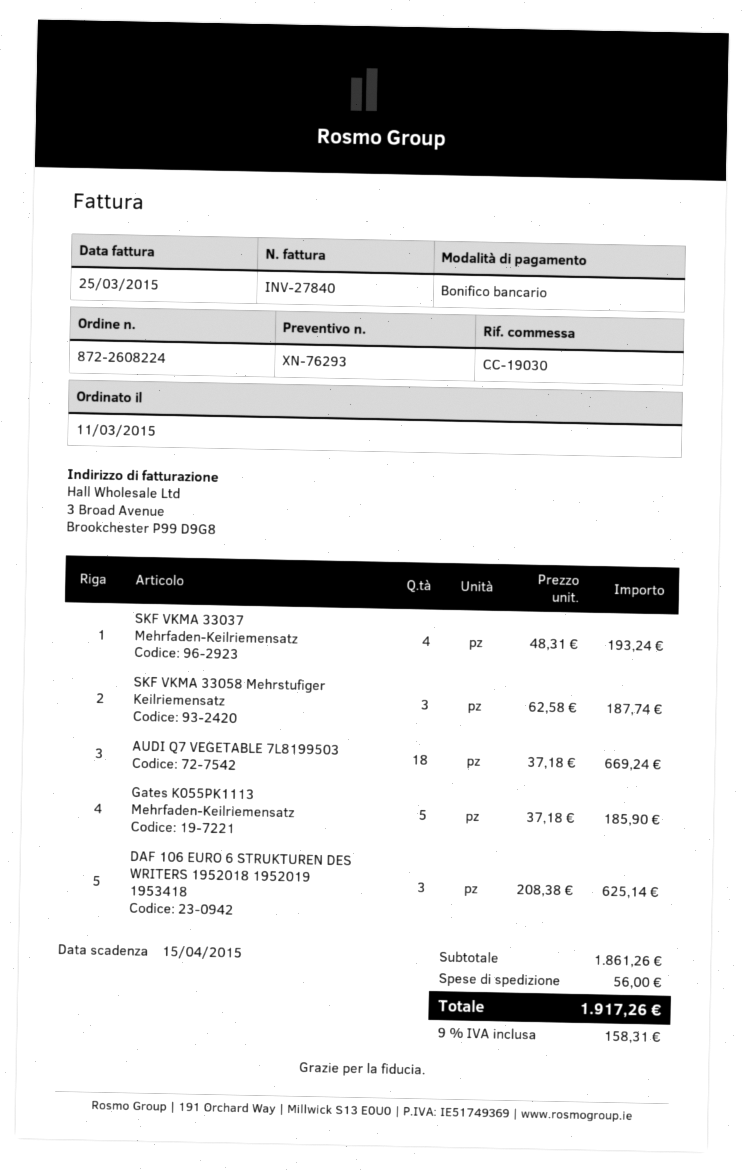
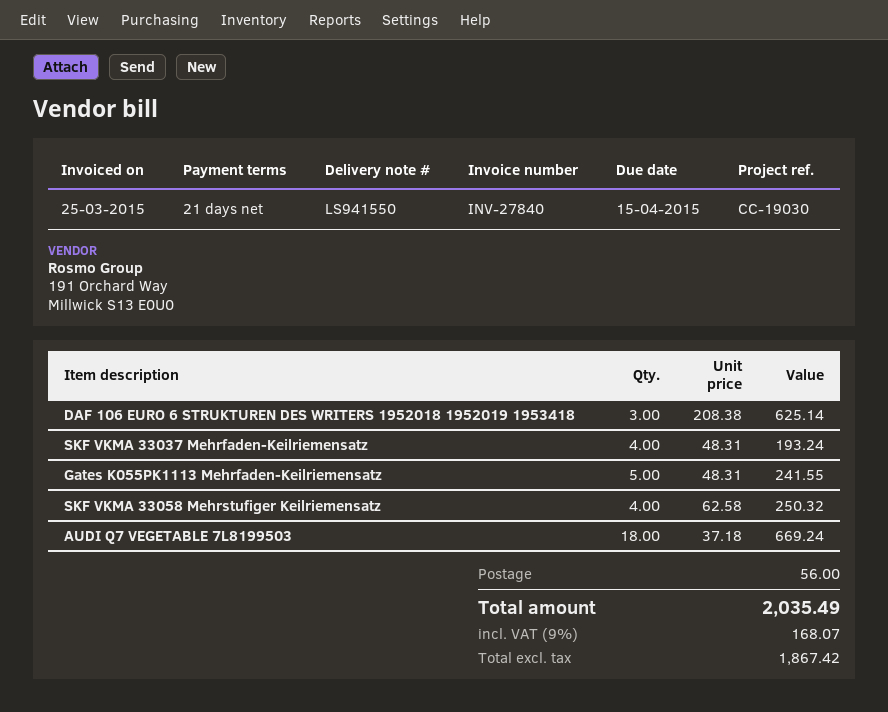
SKF VKMA 33058 Mehrstufiger Keilriemensatz: 3 x 62.58 = 187.74 -> 4 x 62.58 = 250.32
Gates K055PK1113 Mehrfaden-Keilriemensatz: 5 x 37.18 = 185.90 -> 5 x 48.31 = 241.55
tax: 9% = 158.31 -> 9% = 168.07
total: 1917.26 -> 2035.49

